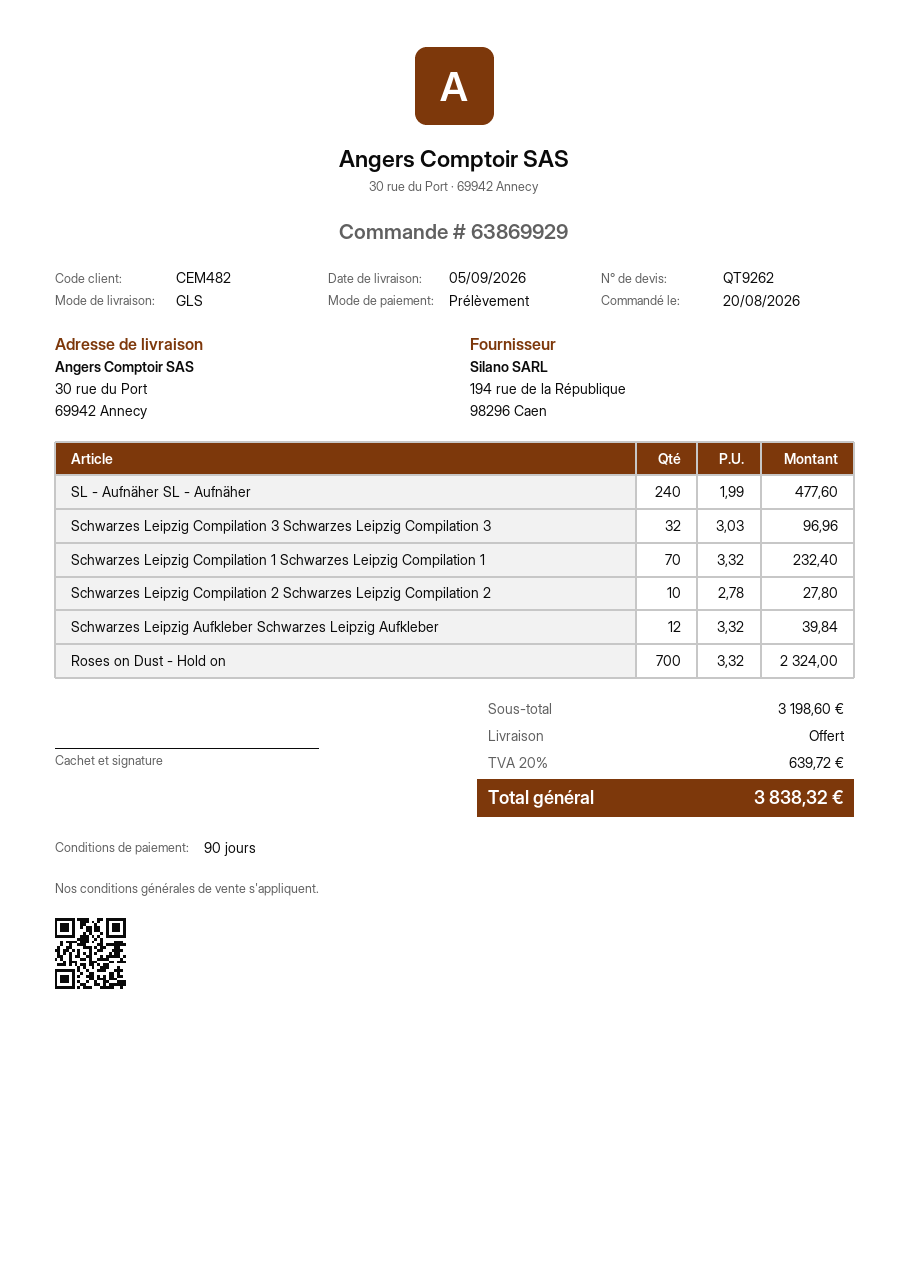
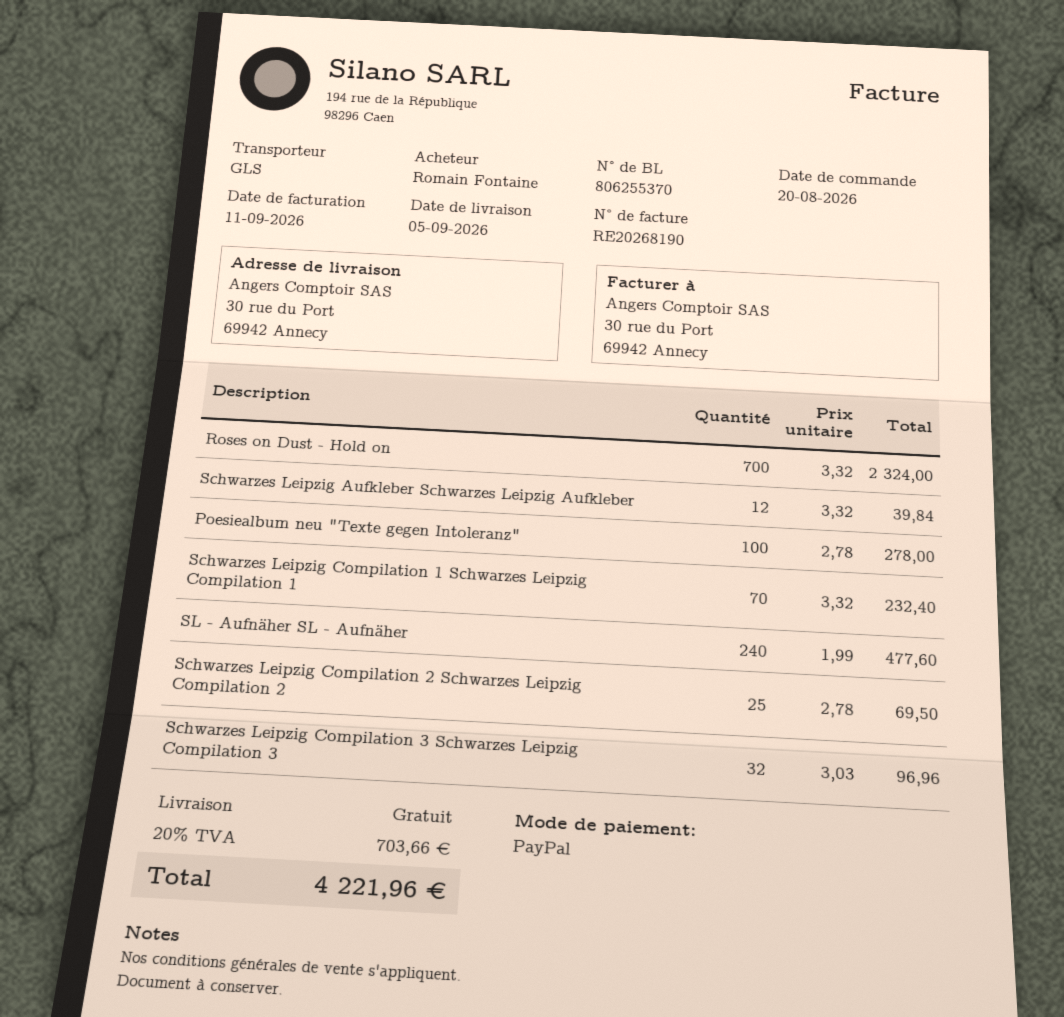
payment method: direct debit -> PayPal
Schwarzes Leipzig Compilation 2 Schwarzes Leipzig Compilation 2: 10 x 2.78 = 27.80 -> 25 x 2.78 = 69.50
Poesiealbum neu "Texte gegen Intoleranz": none -> 100 x 2.78 = 278.00
tax: 20% = 639.72 -> 20% = 703.66
total: 3838.32 -> 4221.96

